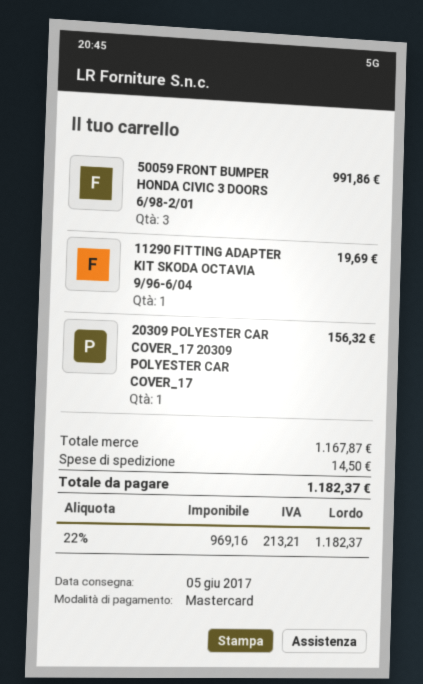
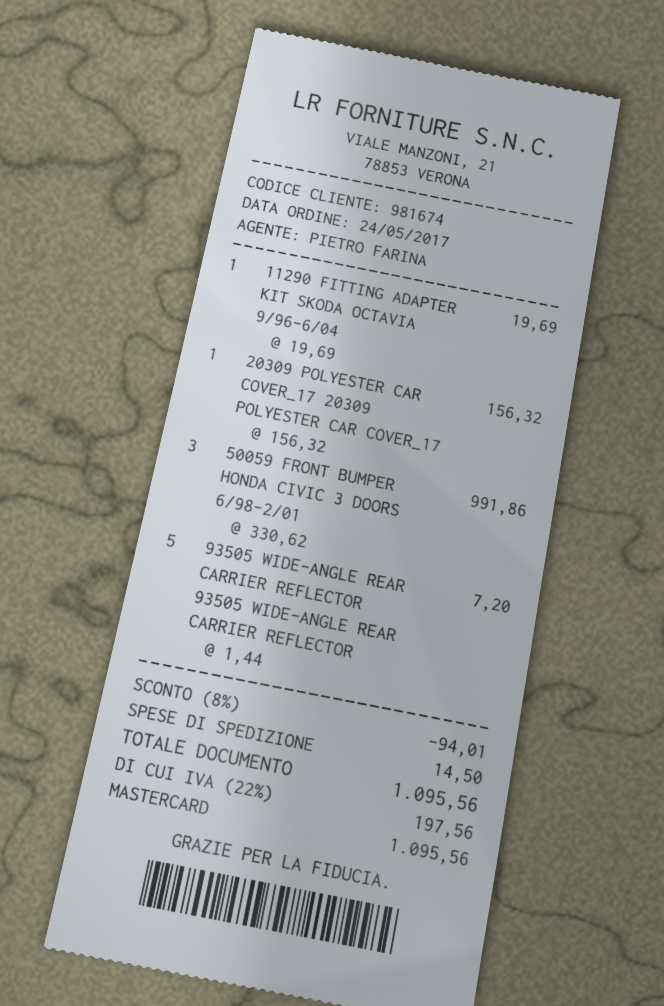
93505 WIDE-ANGLE REAR CARRIER REFLECTOR 93505 WIDE-ANGLE REAR CARRIER REFLECTOR: none -> 5 for 7.20
discount: none -> 8% = 94.01
tax: 22% = 213.21 -> 22% = 197.56
total: 1182.37 -> 1095.56

